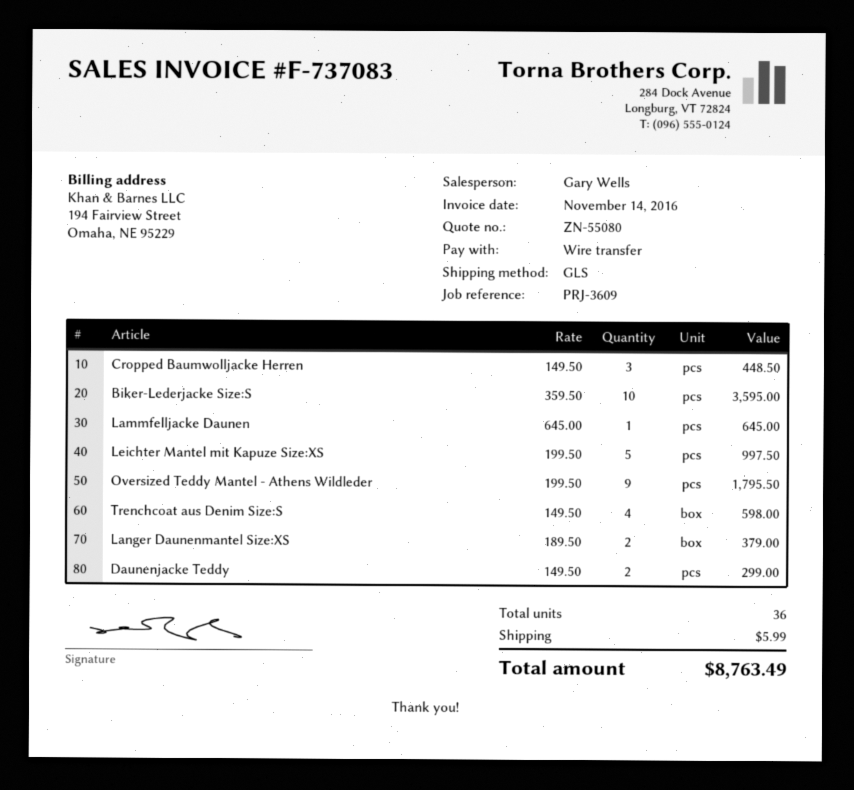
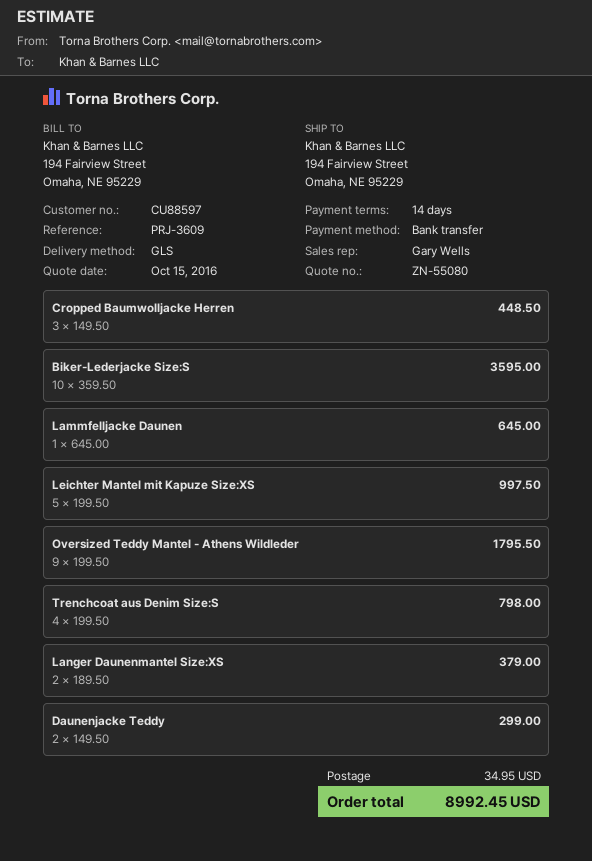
Trenchcoat aus Denim Size:S: 4 x 149.50 = 598.00 -> 4 x 199.50 = 798.00
shipping: 5.99 -> 34.95
total: 8763.49 -> 8992.45

